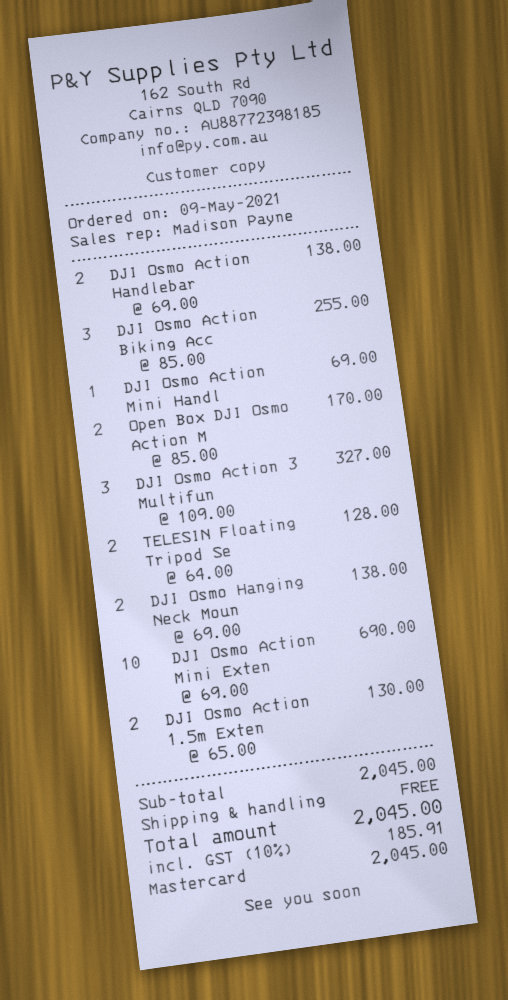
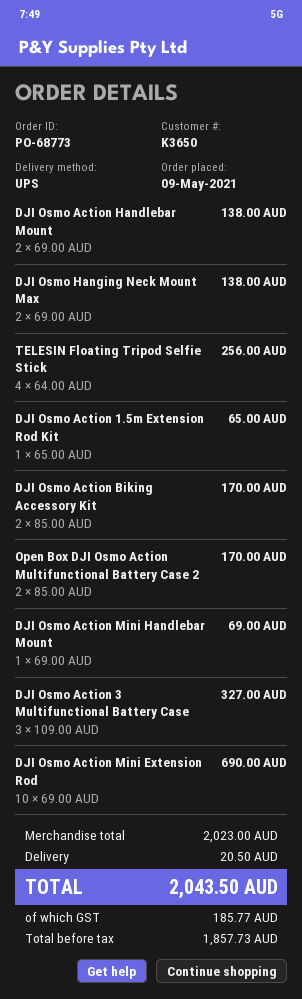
DJI Osmo Action Biking Acc: 3 x 85.00 = 255.00 -> 2 x 85.00 = 170.00
TELESIN Floating Tripod Se: 2 x 64.00 = 128.00 -> 4 x 64.00 = 256.00
DJI Osmo Action 1.5m Exten: 2 x 65.00 = 130.00 -> 1 x 65.00 = 65.00
subtotal: 2045.00 -> 2023.00
shipping: 0.00 -> 20.50
tax: 185.91 -> 185.77
total: 2045.00 -> 2043.50

